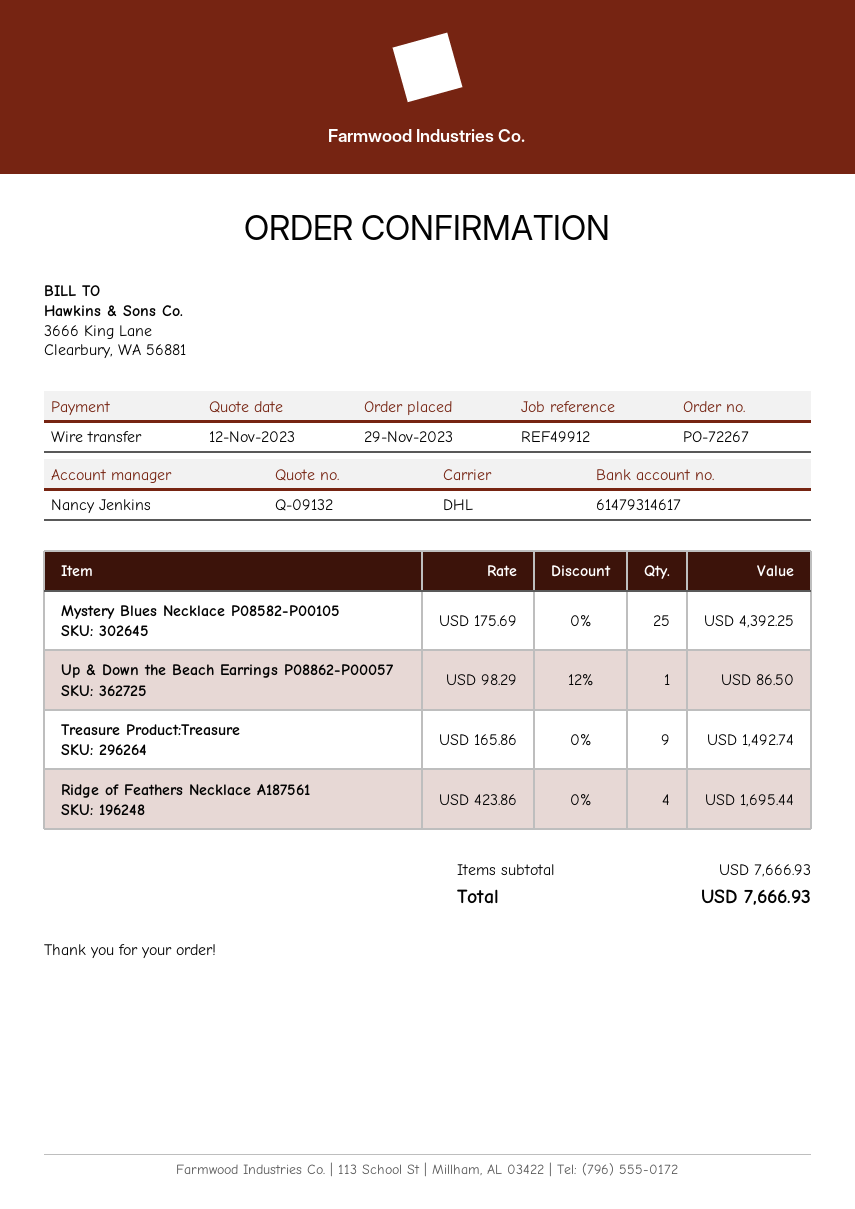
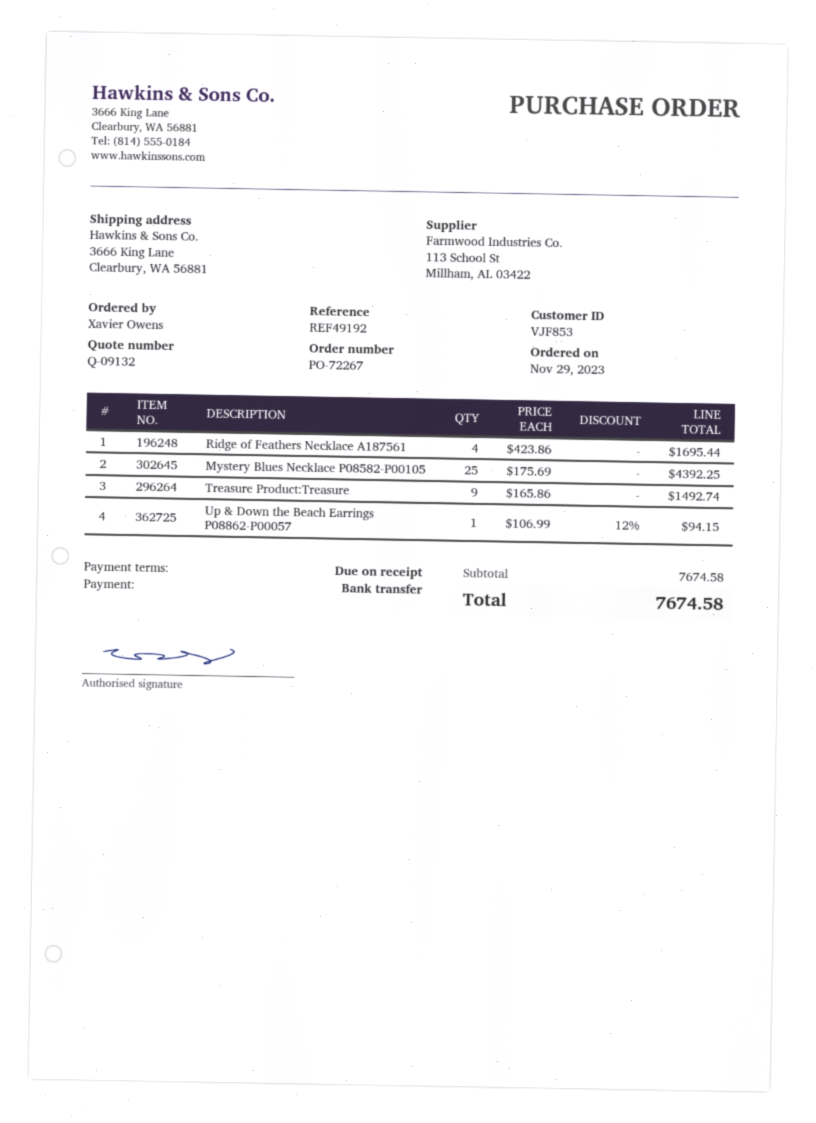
reference: REF49912 -> REF49192
Up & Down the Beach Earrings P08862-P00057: 1 x 98.29 - 12% = 86.50 -> 1 x 106.99 - 12% = 94.15
subtotal: 7666.93 -> 7674.58
total: 7666.93 -> 7674.58

